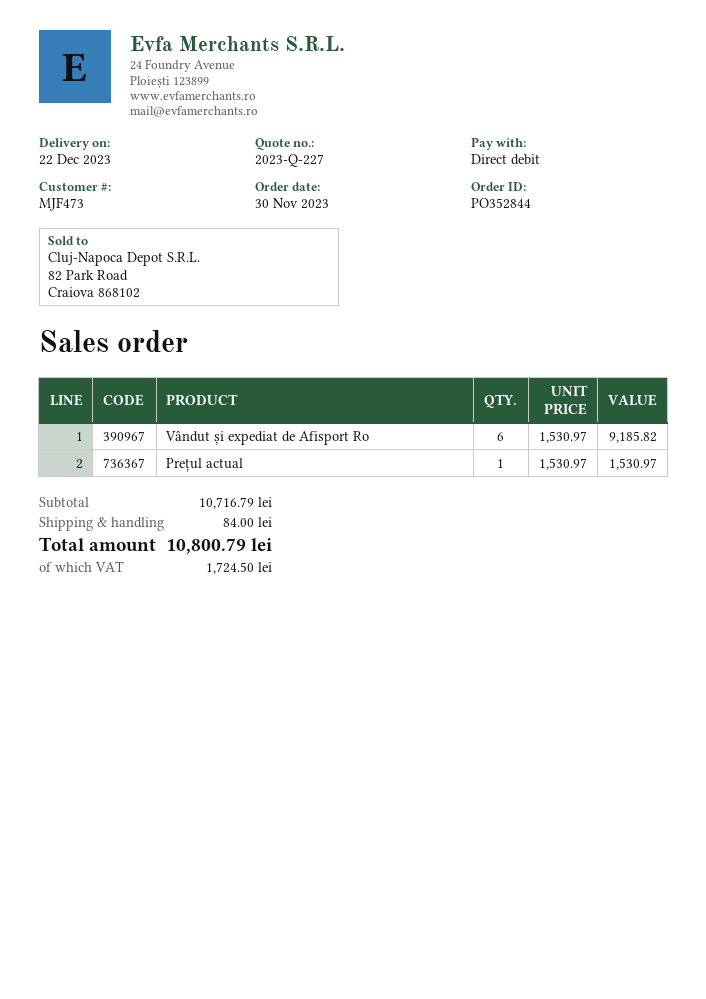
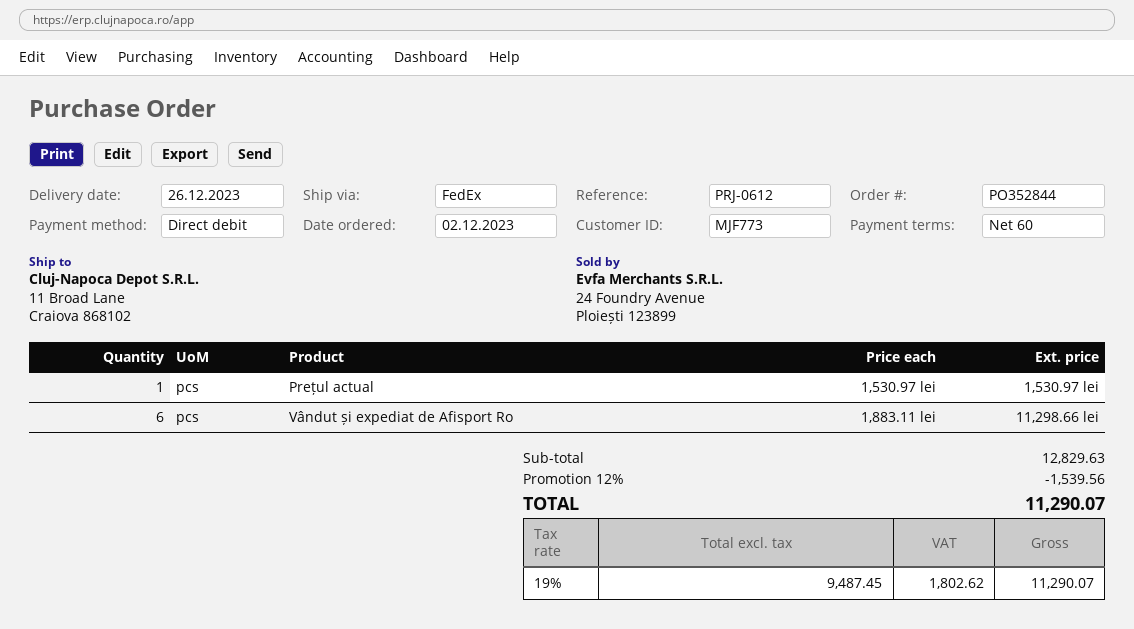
order date: 2023-11-30 -> 2023-12-02
delivery date: 2023-12-22 -> 2023-12-26
customer number: MJF473 -> MJF773
Vândut și expediat de Afisport Ro: 6 x 1530.97 = 9185.82 -> 6 x 1883.11 = 11298.66
subtotal: 10716.79 -> 12829.63
discount: none -> 12% = 1539.56
shipping: 84.00 -> none
tax: 1724.50 -> 1802.62
total: 10800.79 -> 11290.07

